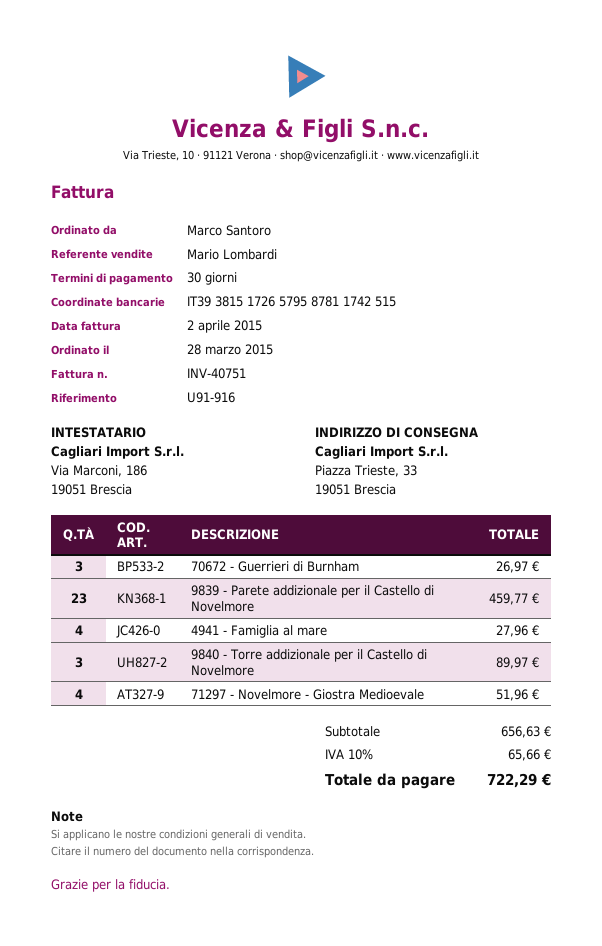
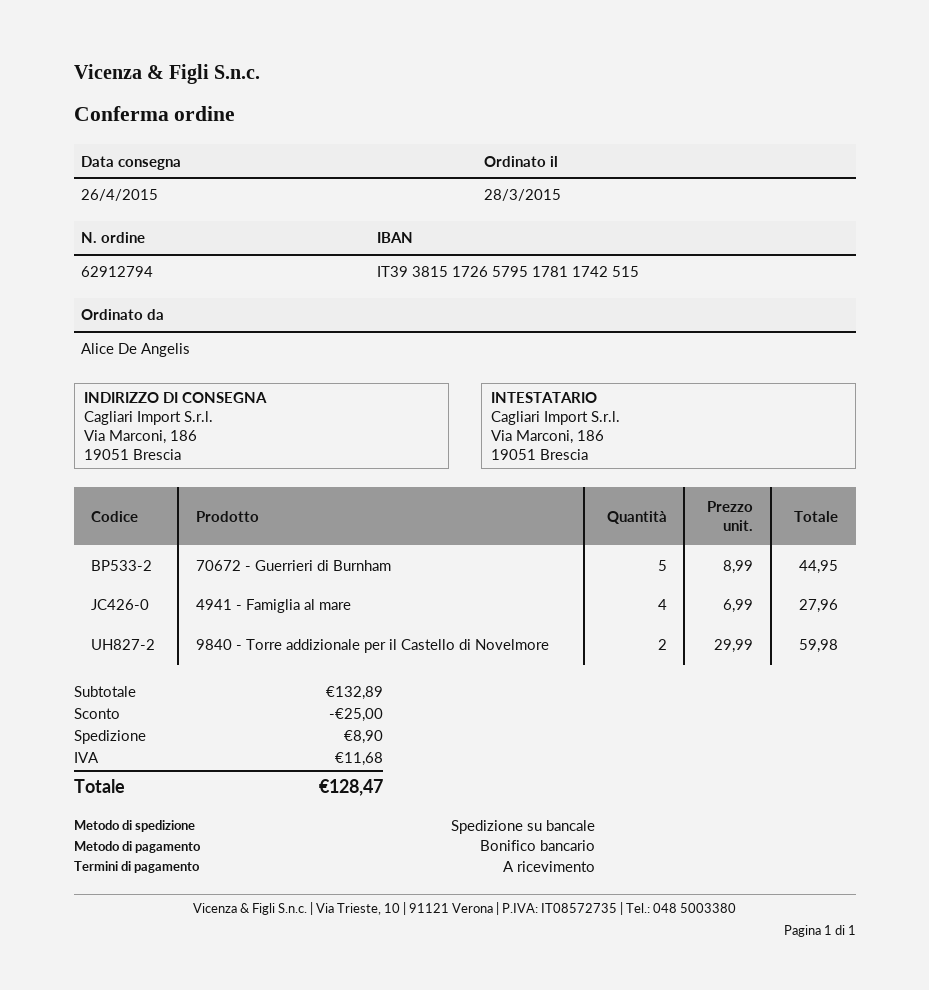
payment terms: 30 days -> on receipt
ordered by: Marco Santoro -> Alice De Angelis
bank account: IT3938151726579587811742515 -> IT3938151726579517811742515
ship to: Piazza Trieste, 33, 19051 Brescia -> Via Marconi, 186, 19051 Brescia
70672 - Guerrieri di Burnham: 3 for 26.97 -> 5 for 44.95
9839 - Parete addizionale per il Castello di Novelmore: 23 for 459.77 -> none
9840 - Torre addizionale per il Castello di Novelmore: 3 for 89.97 -> 2 for 59.98
71297 - Novelmore - Giostra Medioevale: 4 for 51.96 -> none
subtotal: 656.63 -> 132.89
discount: none -> 25.00
shipping: none -> 8.90
tax: 65.66 -> 11.68
total: 722.29 -> 128.47

